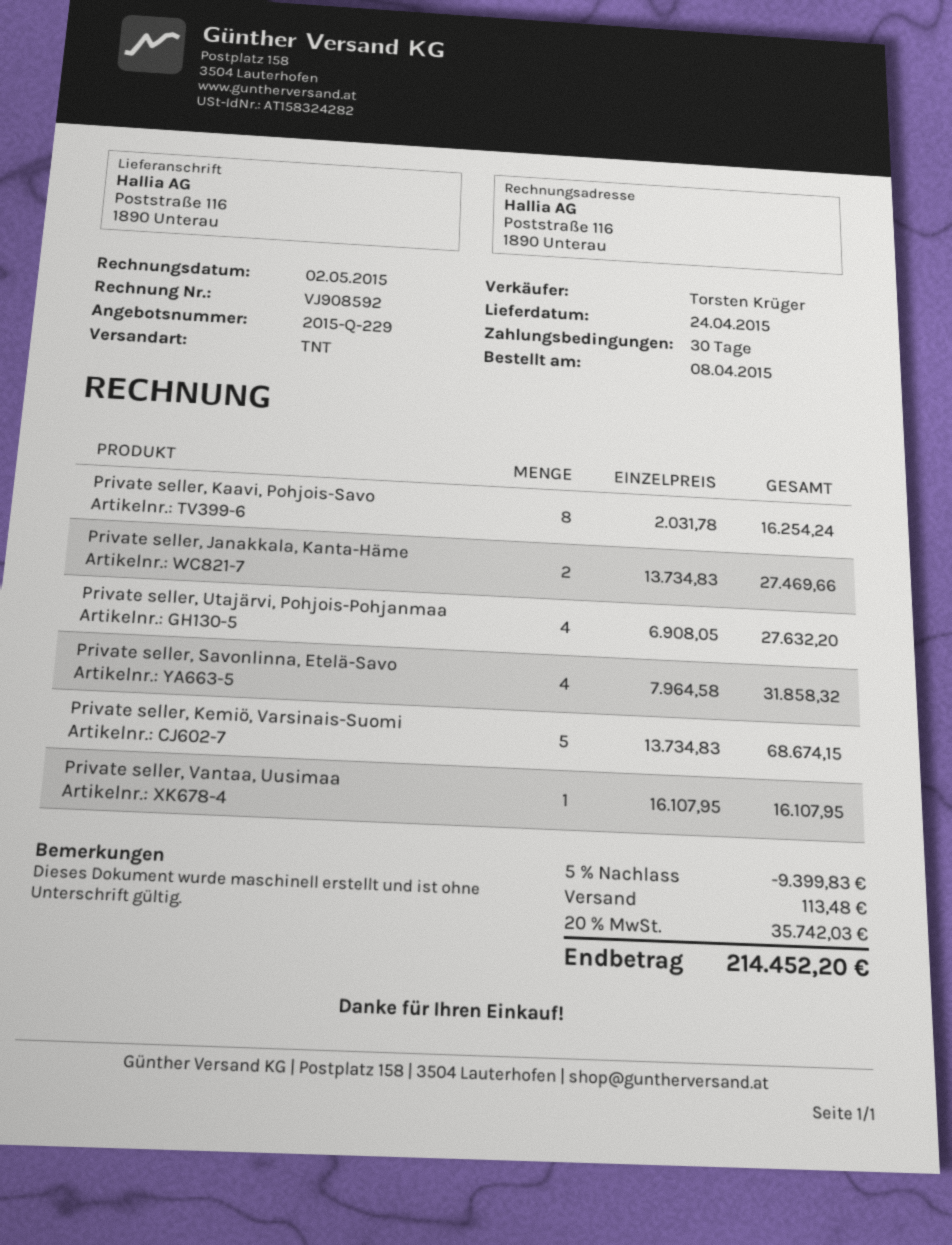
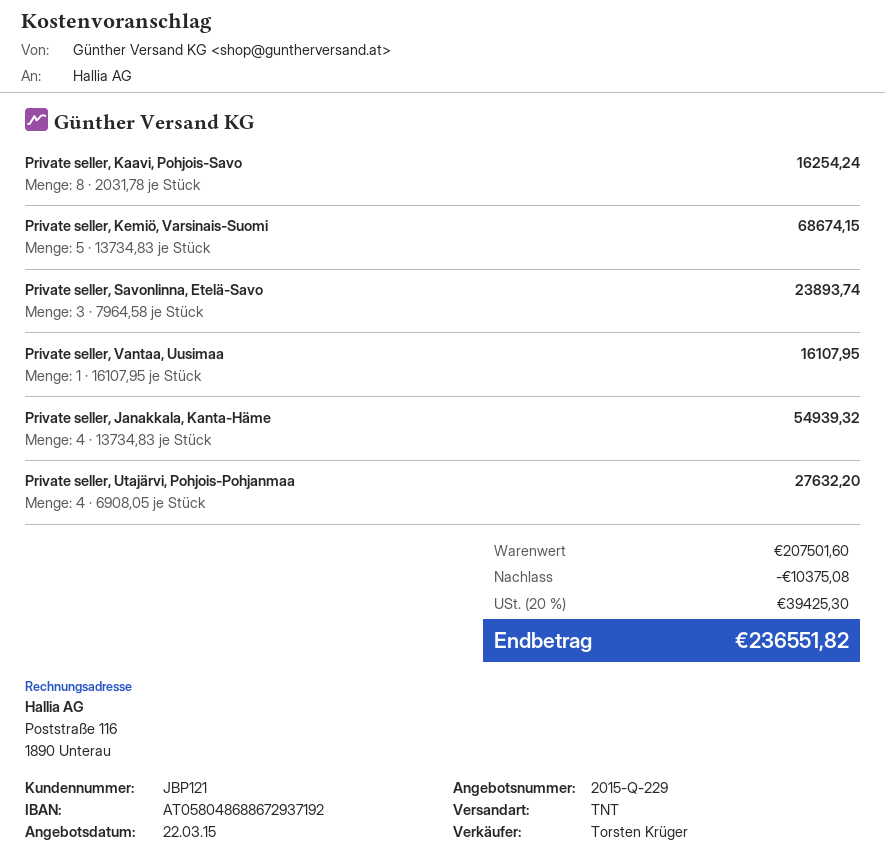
Private seller, Janakkala, Kanta-Häme: 2 x 13734.83 = 27469.66 -> 4 x 13734.83 = 54939.32
Private seller, Savonlinna, Etelä-Savo: 4 x 7964.58 = 31858.32 -> 3 x 7964.58 = 23893.74
discount: 9399.83 -> 10375.08
shipping: 113.48 -> none
tax: 20% = 35742.03 -> 20% = 39425.30
total: 214452.20 -> 236551.82

